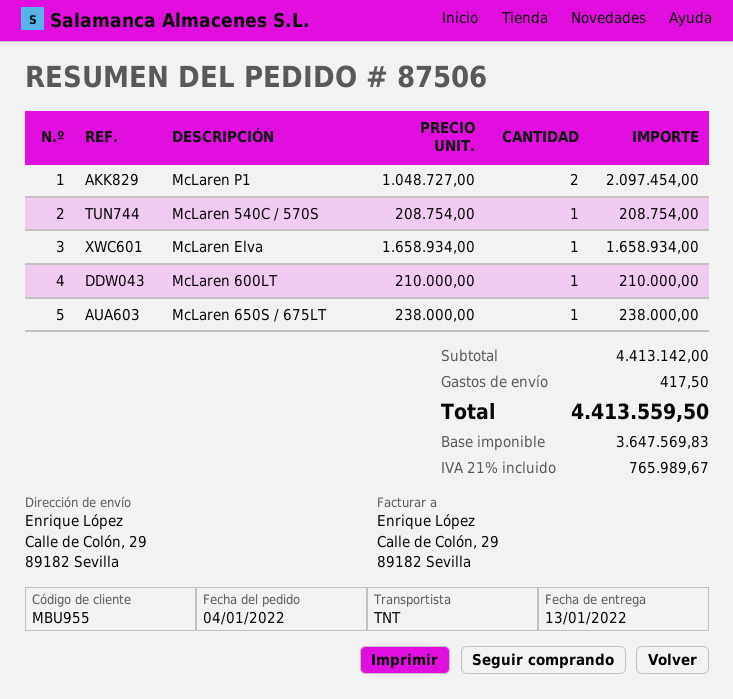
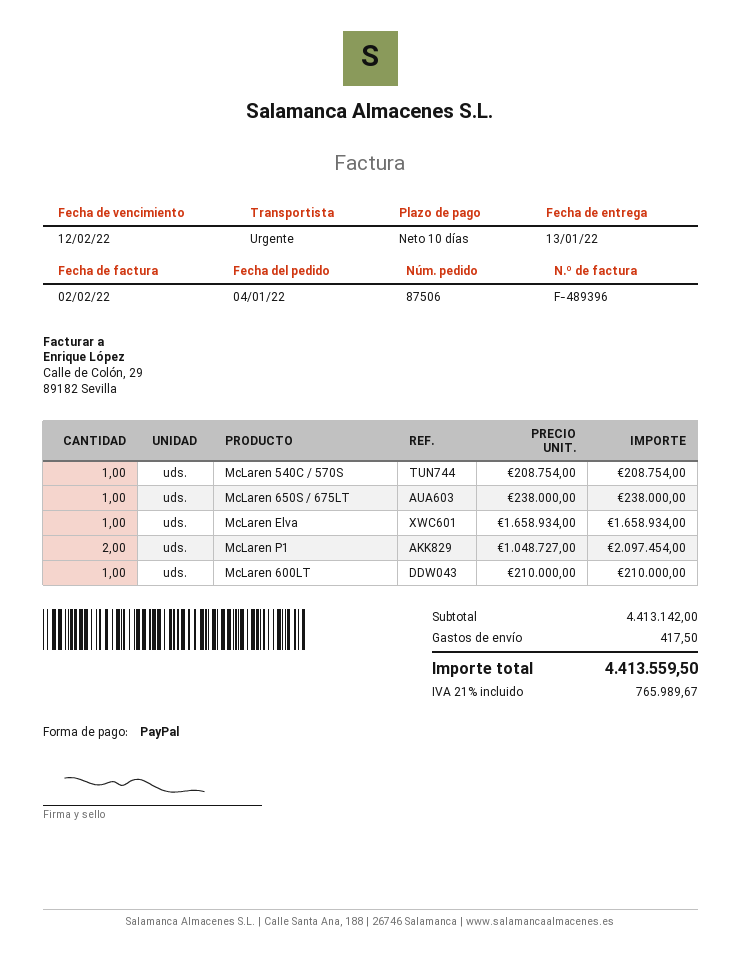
shipping method: TNT -> express

